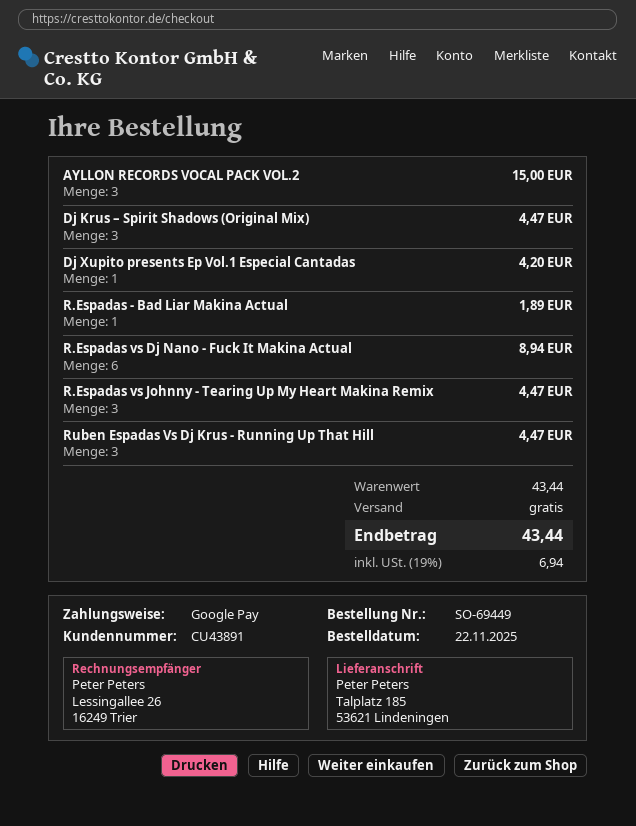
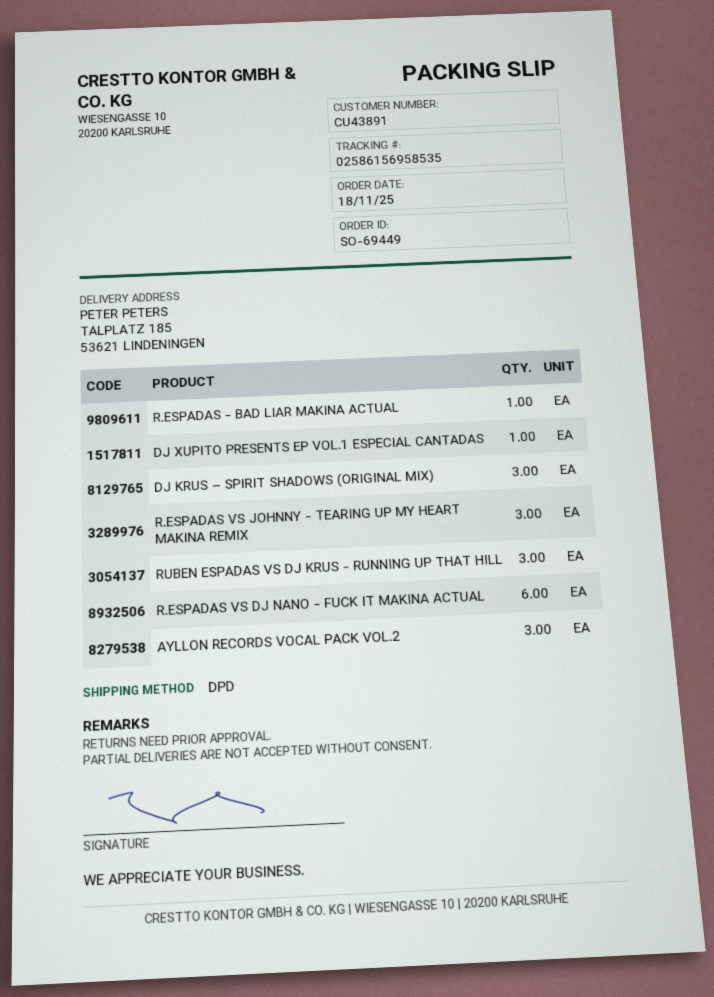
order date: 2025-11-22 -> 2025-11-18

